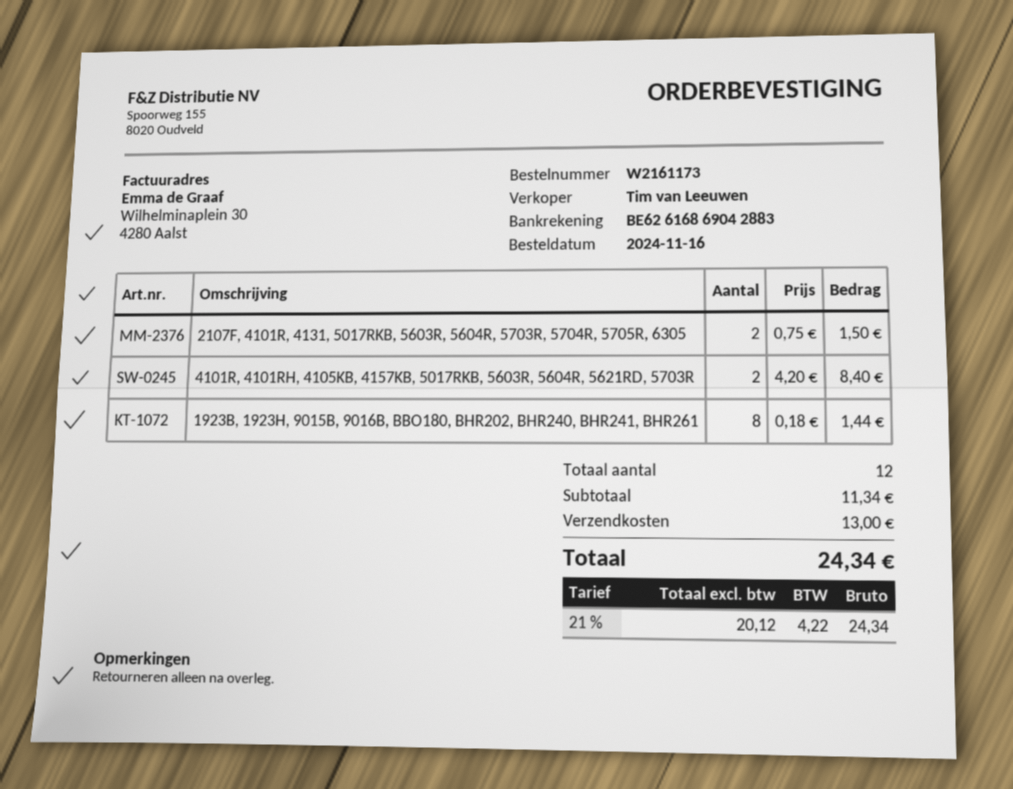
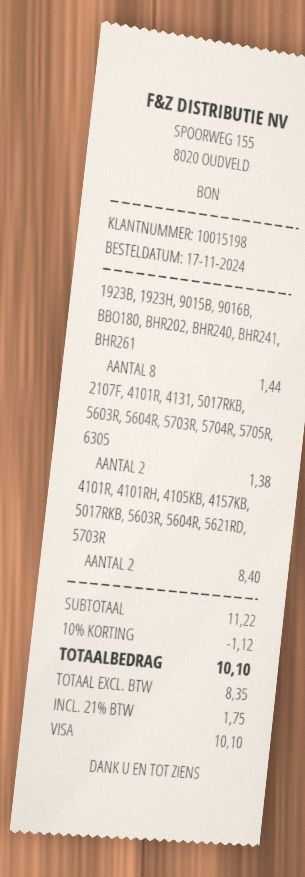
order date: 2024-11-16 -> 2024-11-17
2107F, 4101R, 4131, 5017RKB, 5603R, 5604R, 5703R, 5704R, 5705R, 6305: 2 for 1.50 -> 2 for 1.38
subtotal: 11.34 -> 11.22
discount: none -> 10% = 1.12
shipping: 13.00 -> none
net: 20.12 -> 8.35
tax: 21% = 4.22 -> 21% = 1.75
total: 24.34 -> 10.10

